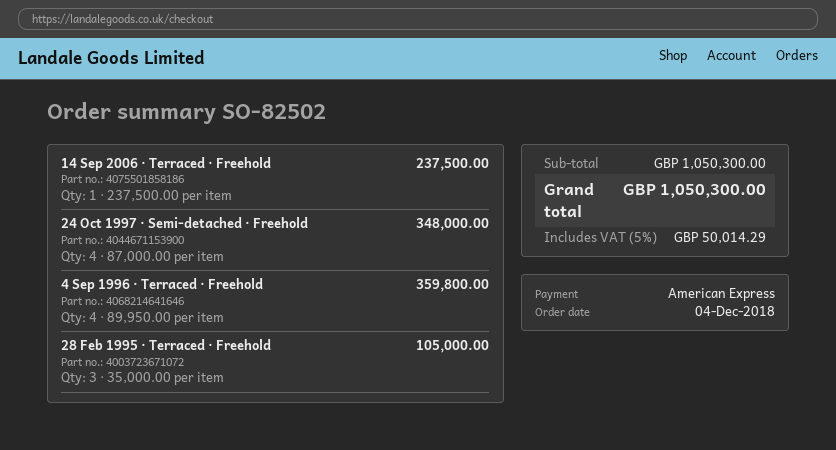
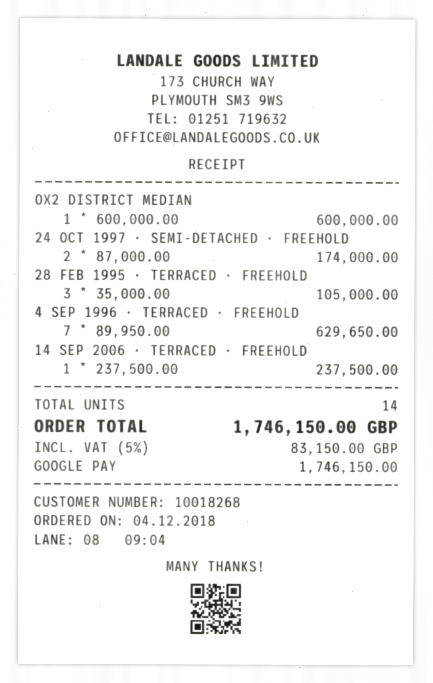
payment method: American Express -> Google Pay
24 Oct 1997 · Semi-detached · Freehold: 4 x 87000.00 = 348000.00 -> 2 x 87000.00 = 174000.00
4 Sep 1996 · Terraced · Freehold: 4 x 89950.00 = 359800.00 -> 7 x 89950.00 = 629650.00
OX2 DISTRICT MEDIAN: none -> 1 x 600000.00 = 600000.00
tax: 5% = 50014.29 -> 5% = 83150.00
total: 1050300.00 -> 1746150.00

